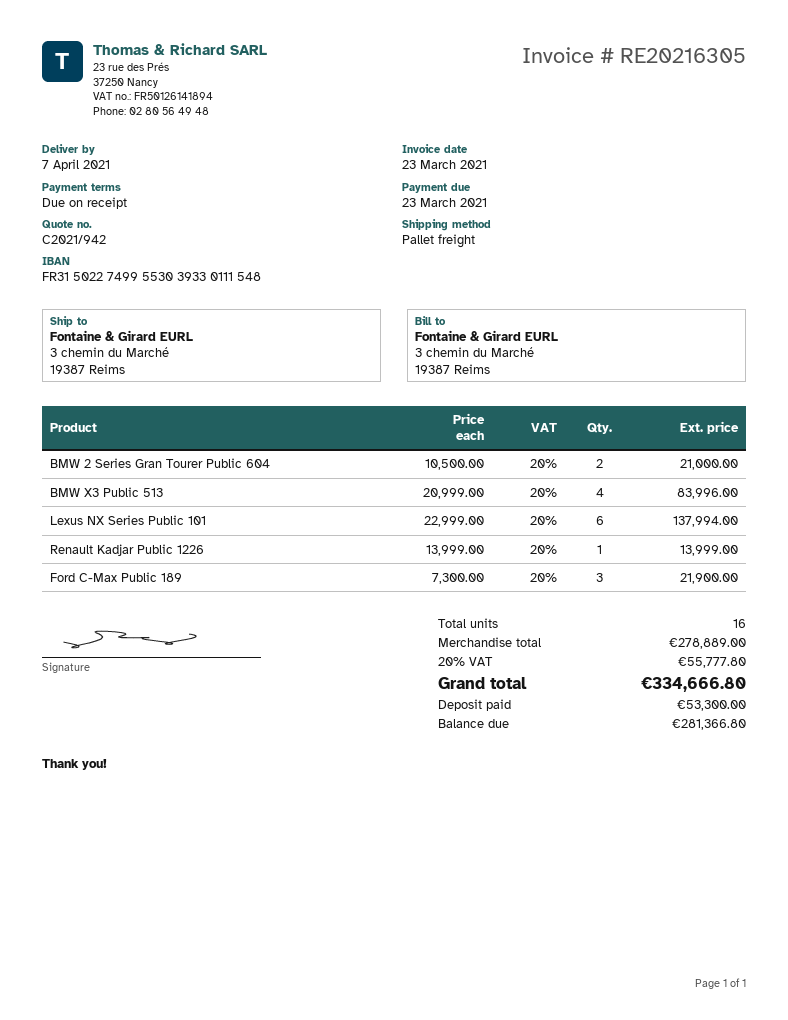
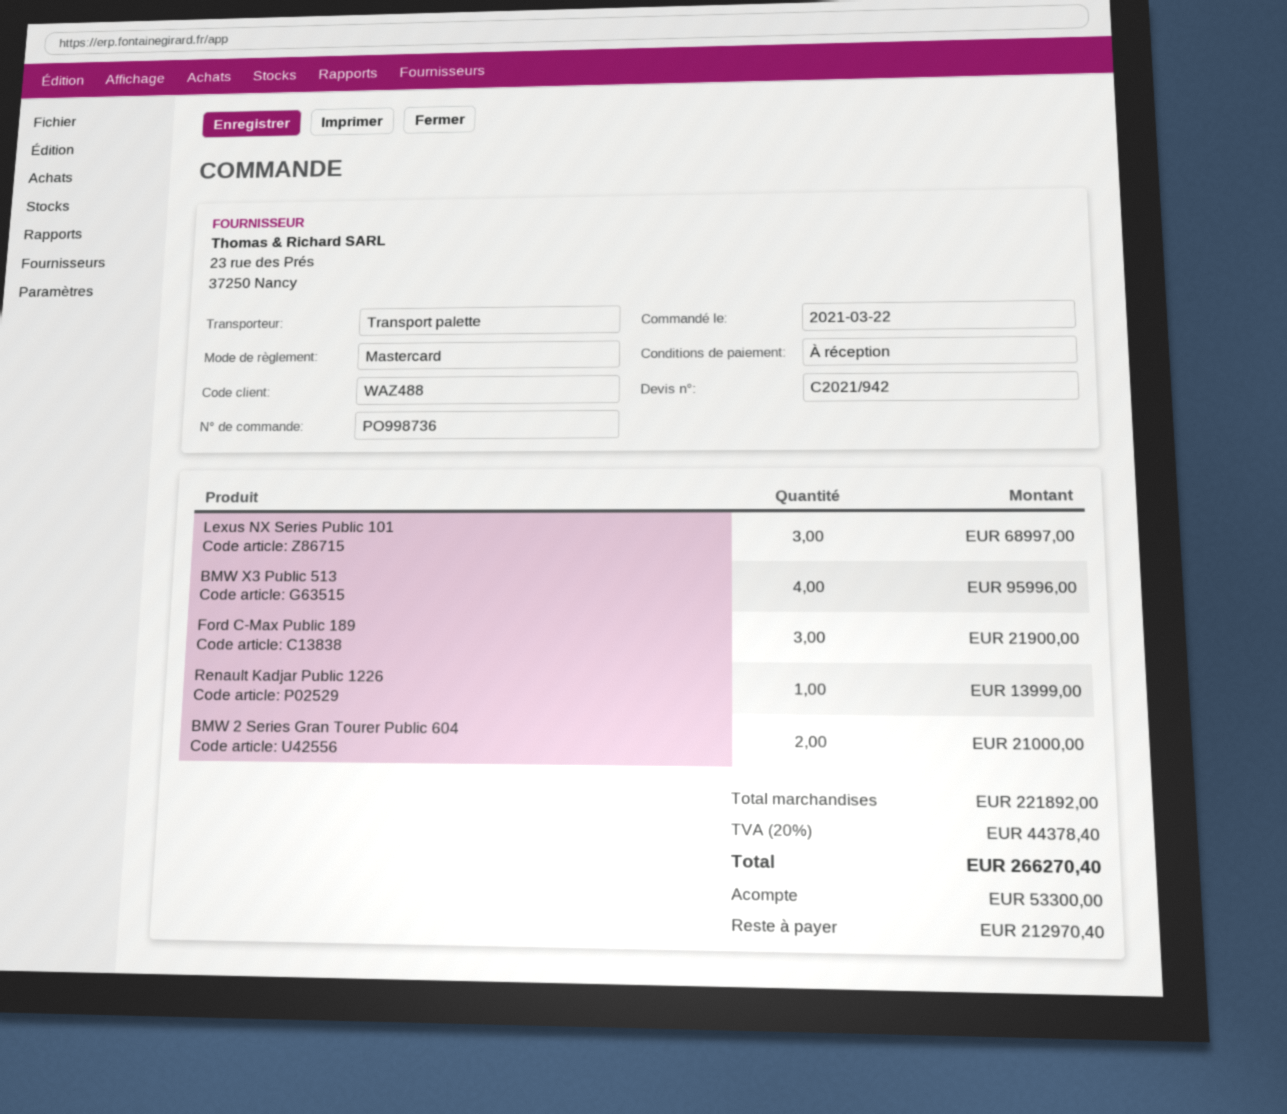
BMW X3 Public 513: 4 for 83996.00 -> 4 for 95996.00
Lexus NX Series Public 101: 6 for 137994.00 -> 3 for 68997.00
subtotal: 278889.00 -> 221892.00
tax: 20% = 55777.80 -> 20% = 44378.40
total: 334666.80 -> 266270.40
balance: 281366.80 -> 212970.40

